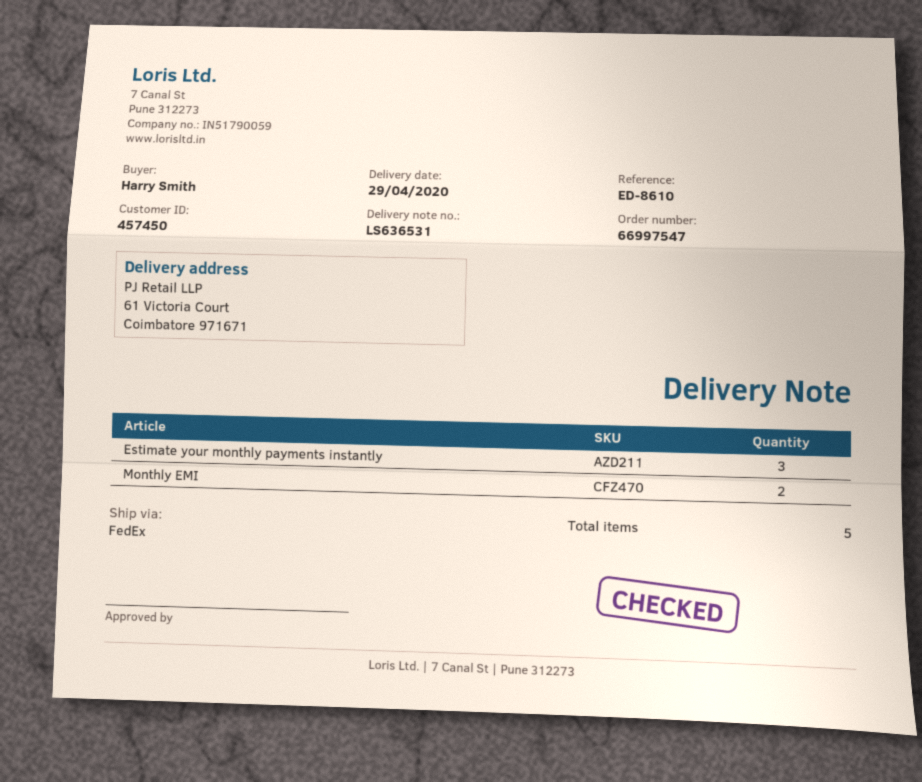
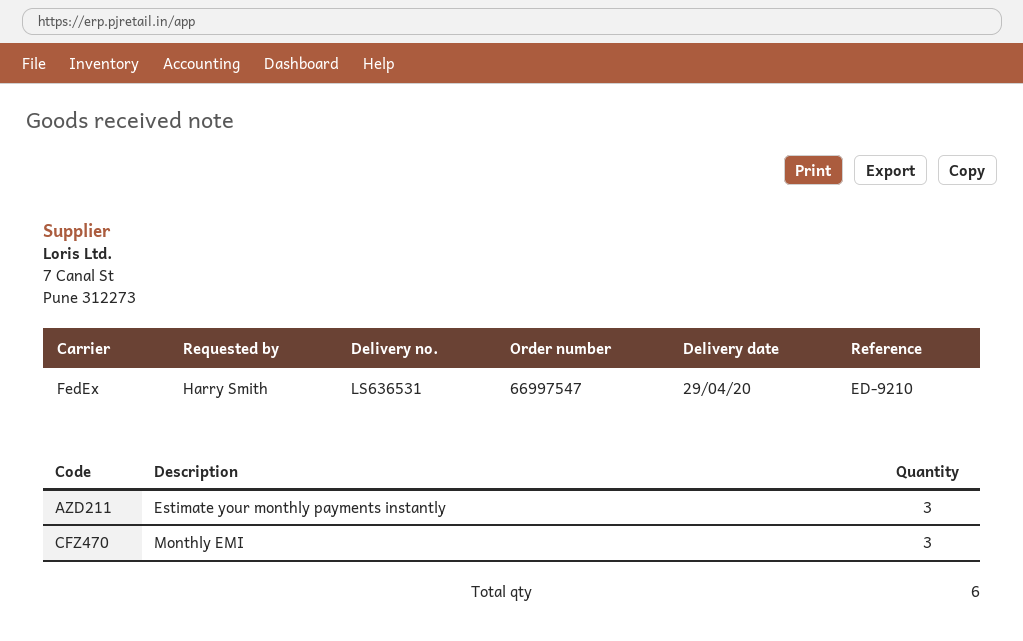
reference: ED-8610 -> ED-9210
Monthly EMI: 2 -> 3
total quantity: 5 -> 6

